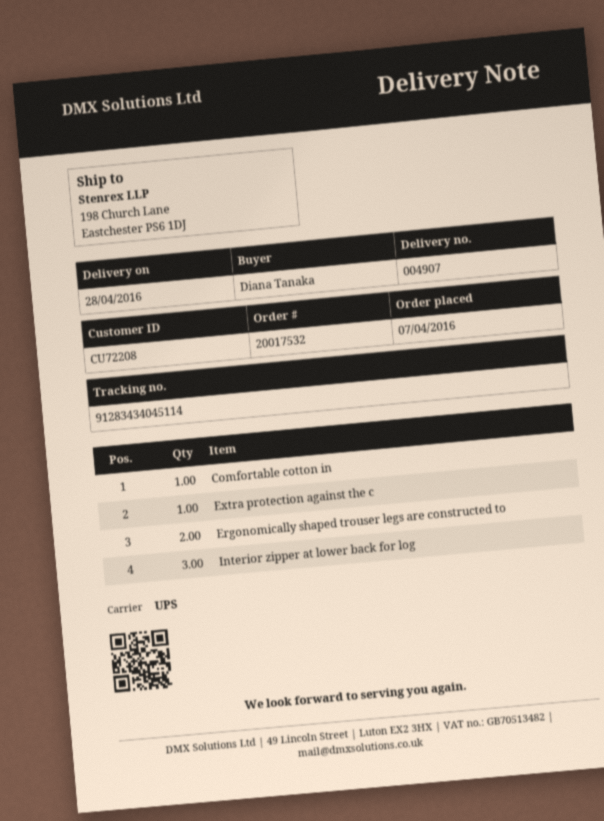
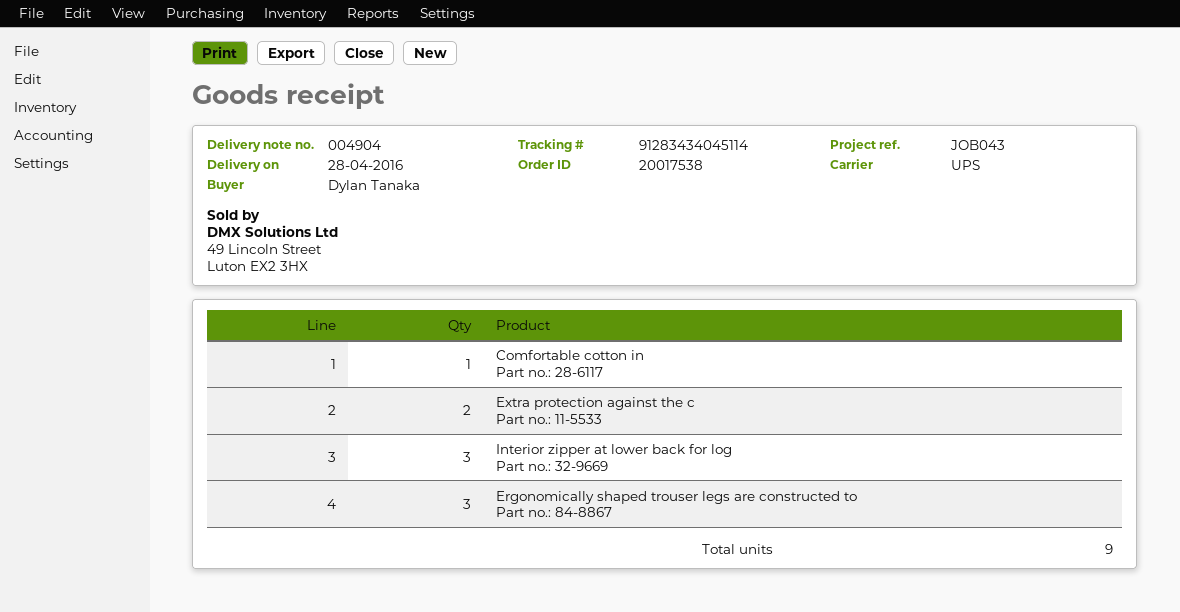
order number: 20017532 -> 20017538
delivery note number: 004907 -> 004904
ordered by: Diana Tanaka -> Dylan Tanaka
Extra protection against the c: 1 -> 2
Ergonomically shaped trouser legs are constructed to: 2 -> 3

